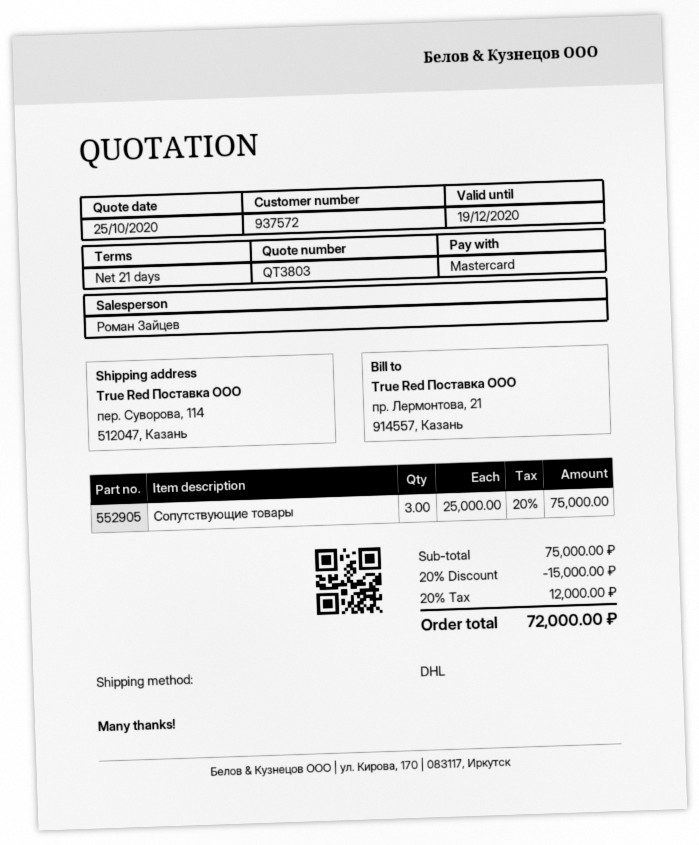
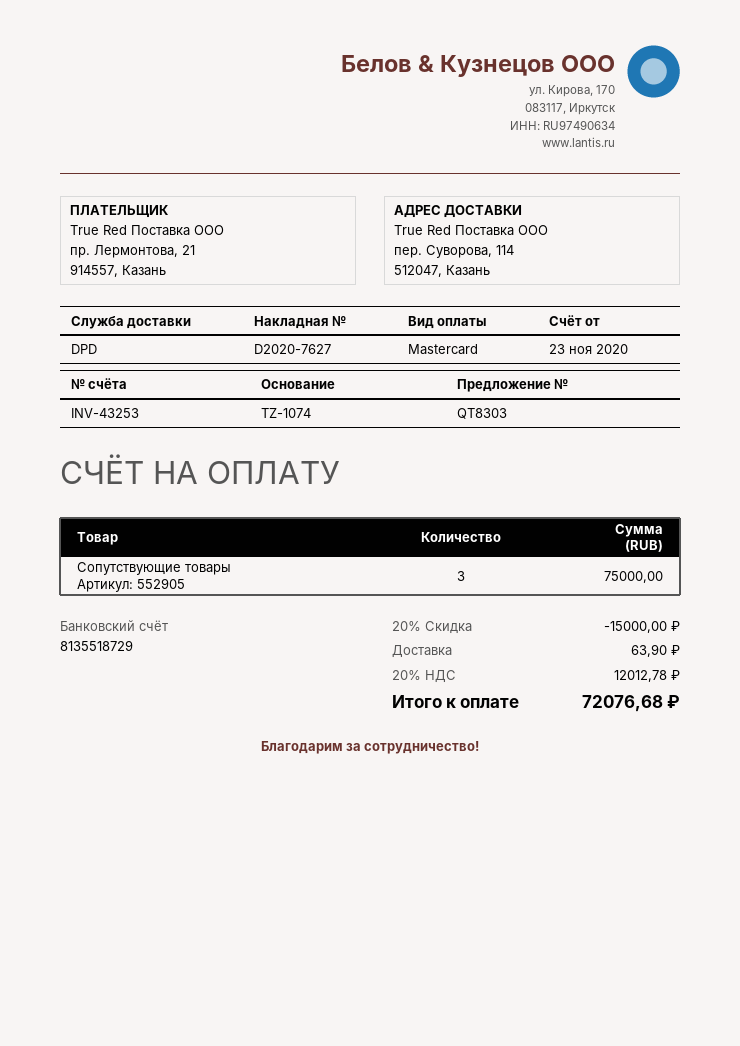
quote number: QT3803 -> QT8303
shipping method: DHL -> DPD
shipping: none -> 63.90
tax: 20% = 12000.00 -> 20% = 12012.78
total: 72000.00 -> 72076.68

